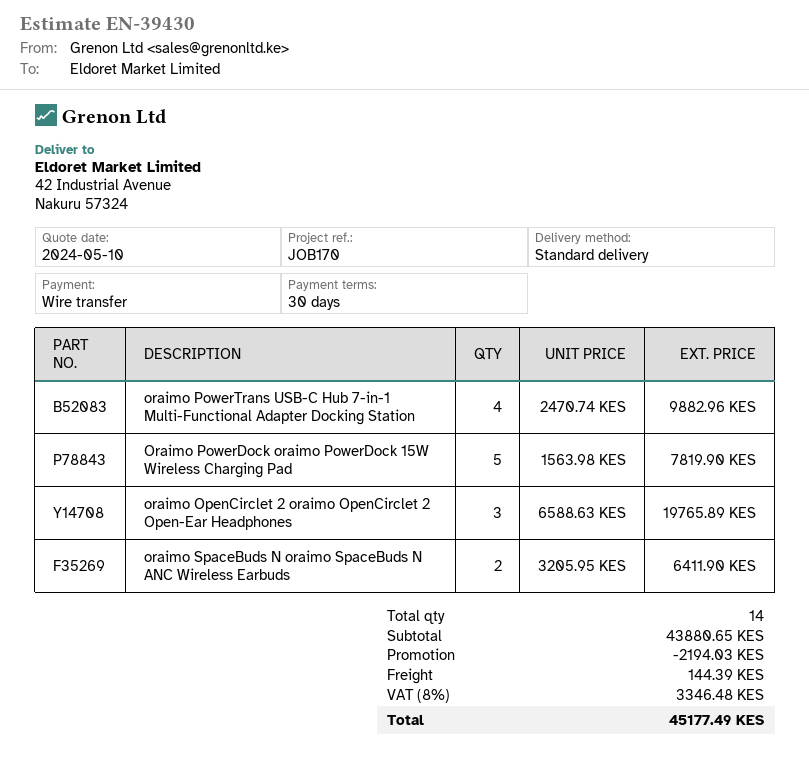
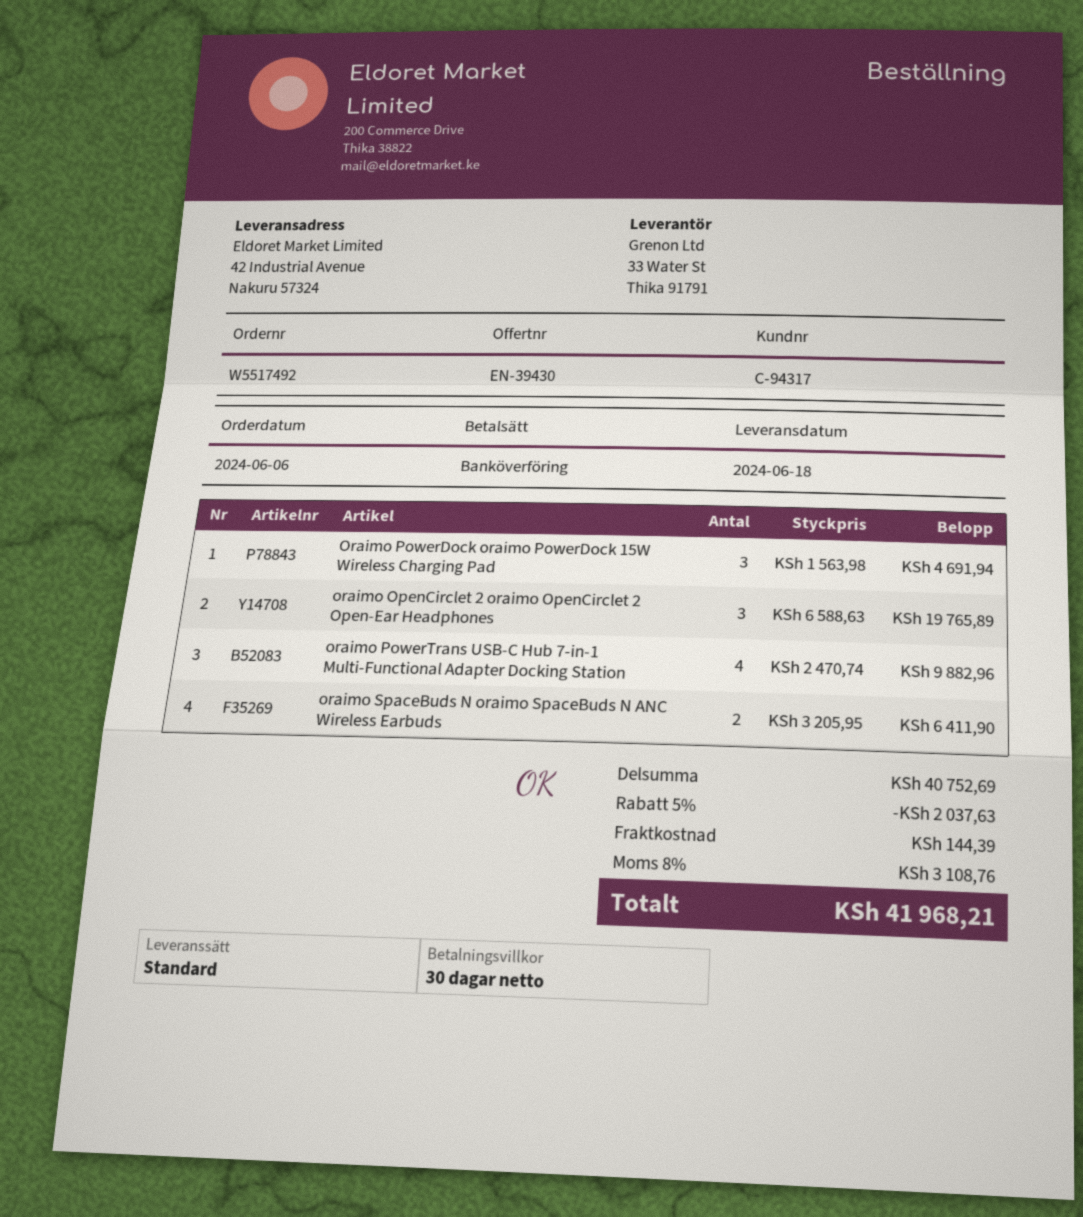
Oraimo PowerDock oraimo PowerDock 15W Wireless Charging Pad: 5 x 1563.98 = 7819.90 -> 3 x 1563.98 = 4691.94
subtotal: 43880.65 -> 40752.69
discount: 2194.03 -> 2037.63
tax: 8% = 3346.48 -> 8% = 3108.76
total: 45177.49 -> 41968.21

